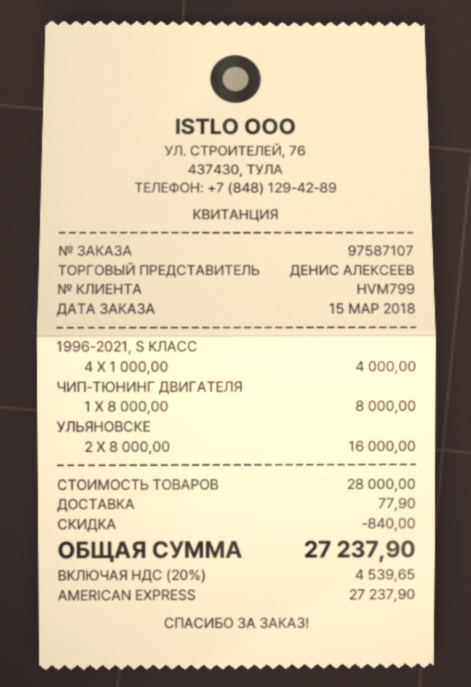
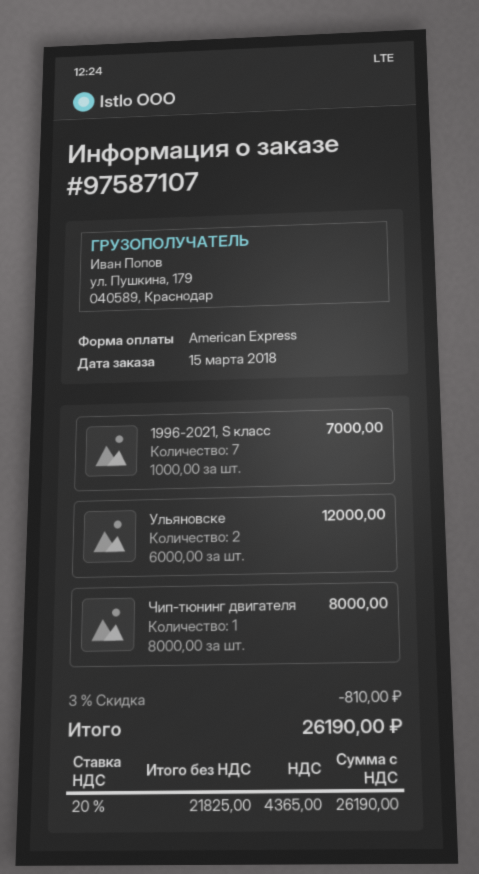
1996-2021, S КЛАСС: 4 x 1000.00 = 4000.00 -> 7 x 1000.00 = 7000.00
УЛЬЯНОВСКЕ: 2 x 8000.00 = 16000.00 -> 2 x 6000.00 = 12000.00
discount: 840.00 -> 810.00
shipping: 77.90 -> none
tax: 20% = 4539.65 -> 20% = 4365.00
total: 27237.90 -> 26190.00

